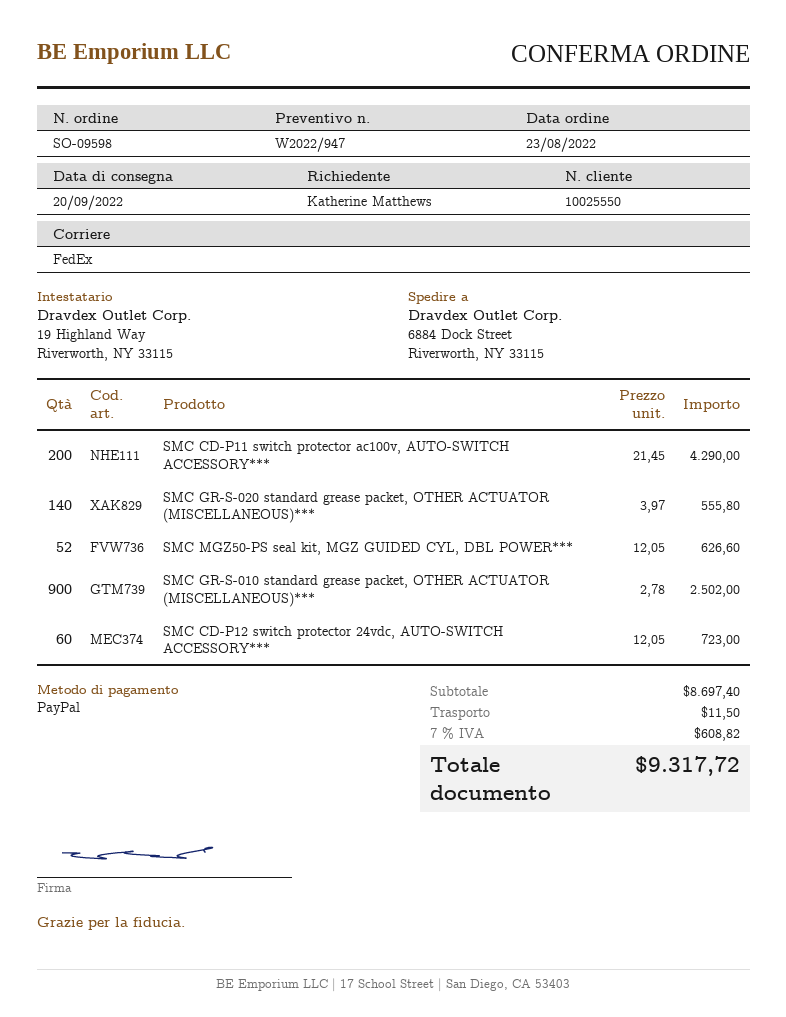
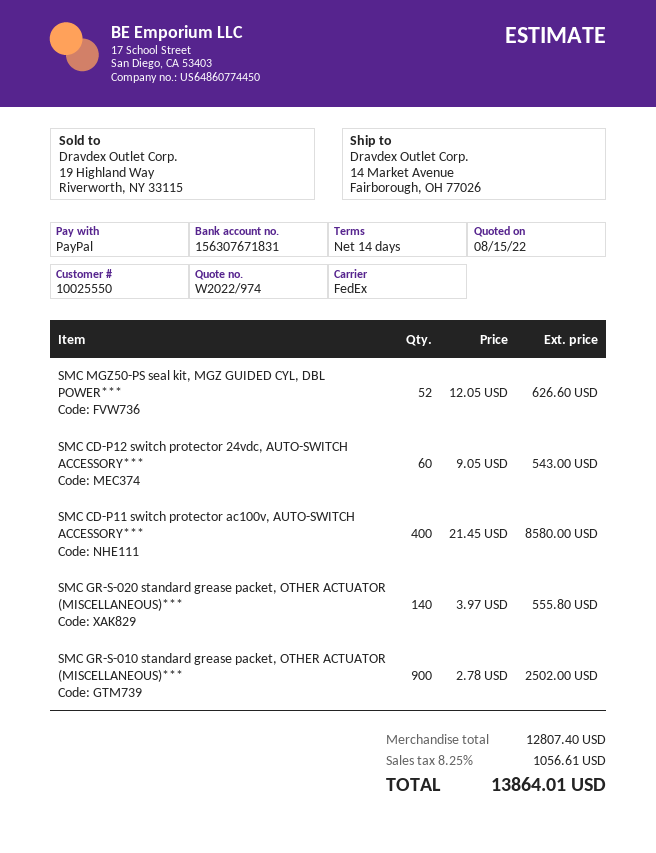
quote number: W2022/947 -> W2022/974
ship to: 6884 Dock Street, Riverworth, NY 33115 -> 14 Market Avenue, Fairborough, OH 77026
SMC CD-P11 switch protector ac100v, AUTO-SWITCH ACCESSORY***: 200 x 21.45 = 4290.00 -> 400 x 21.45 = 8580.00
SMC CD-P12 switch protector 24vdc, AUTO-SWITCH ACCESSORY***: 60 x 12.05 = 723.00 -> 60 x 9.05 = 543.00
subtotal: 8697.40 -> 12807.40
shipping: 11.50 -> none
tax: 7% = 608.82 -> 8.25% = 1056.61
total: 9317.72 -> 13864.01

